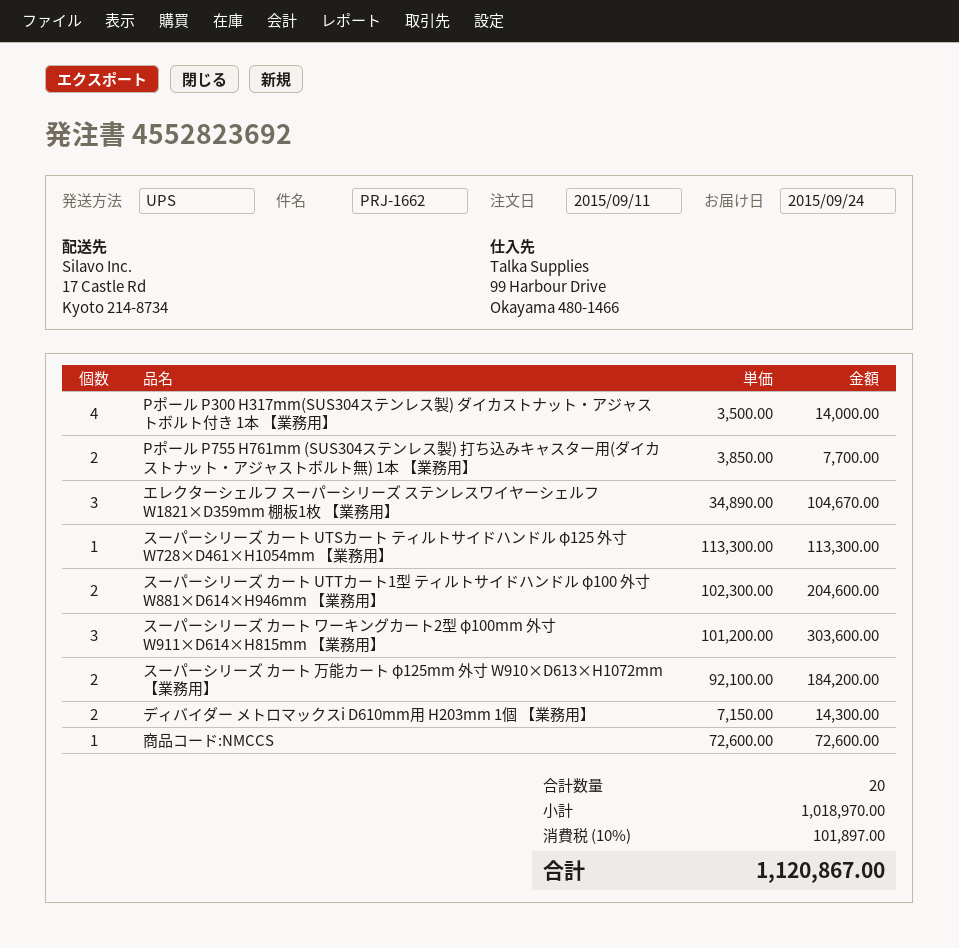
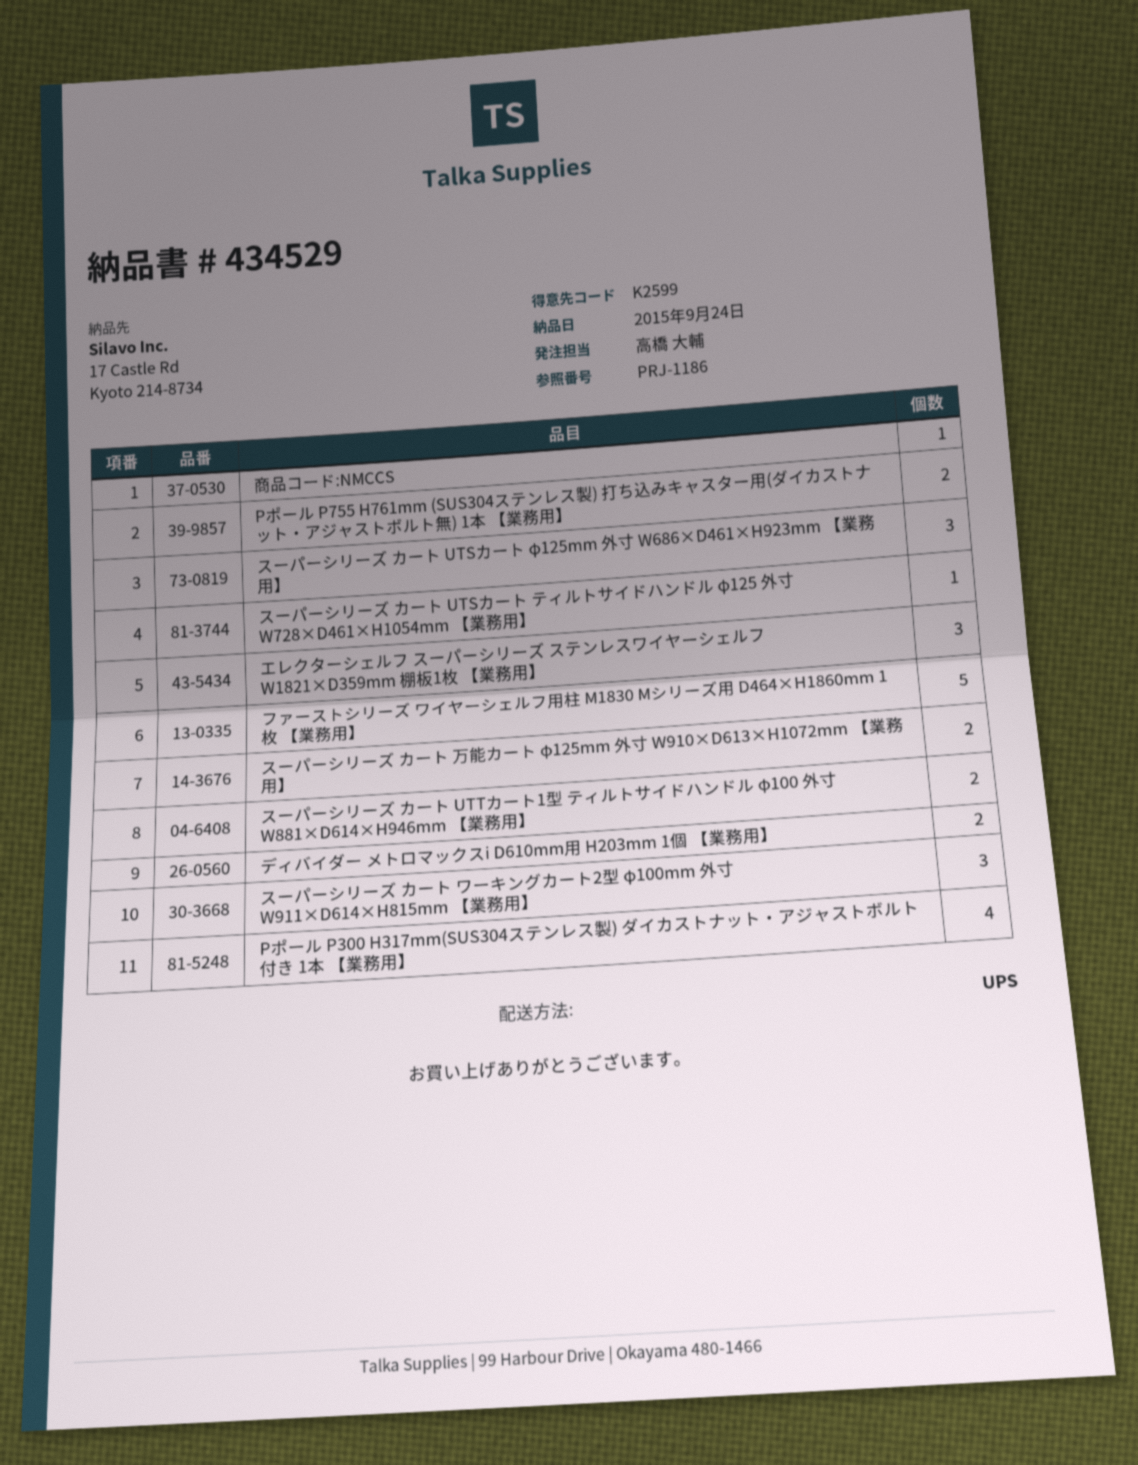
reference: PRJ-1662 -> PRJ-1186
スーパーシリーズ カート UTSカート φ125mm 外寸 W686×D461×H923mm 【業務用】: none -> 3
ファーストシリーズ ワイヤーシェルフ用柱 M1830 Mシリーズ用 D464×H1860mm 1枚 【業務用】: none -> 5

